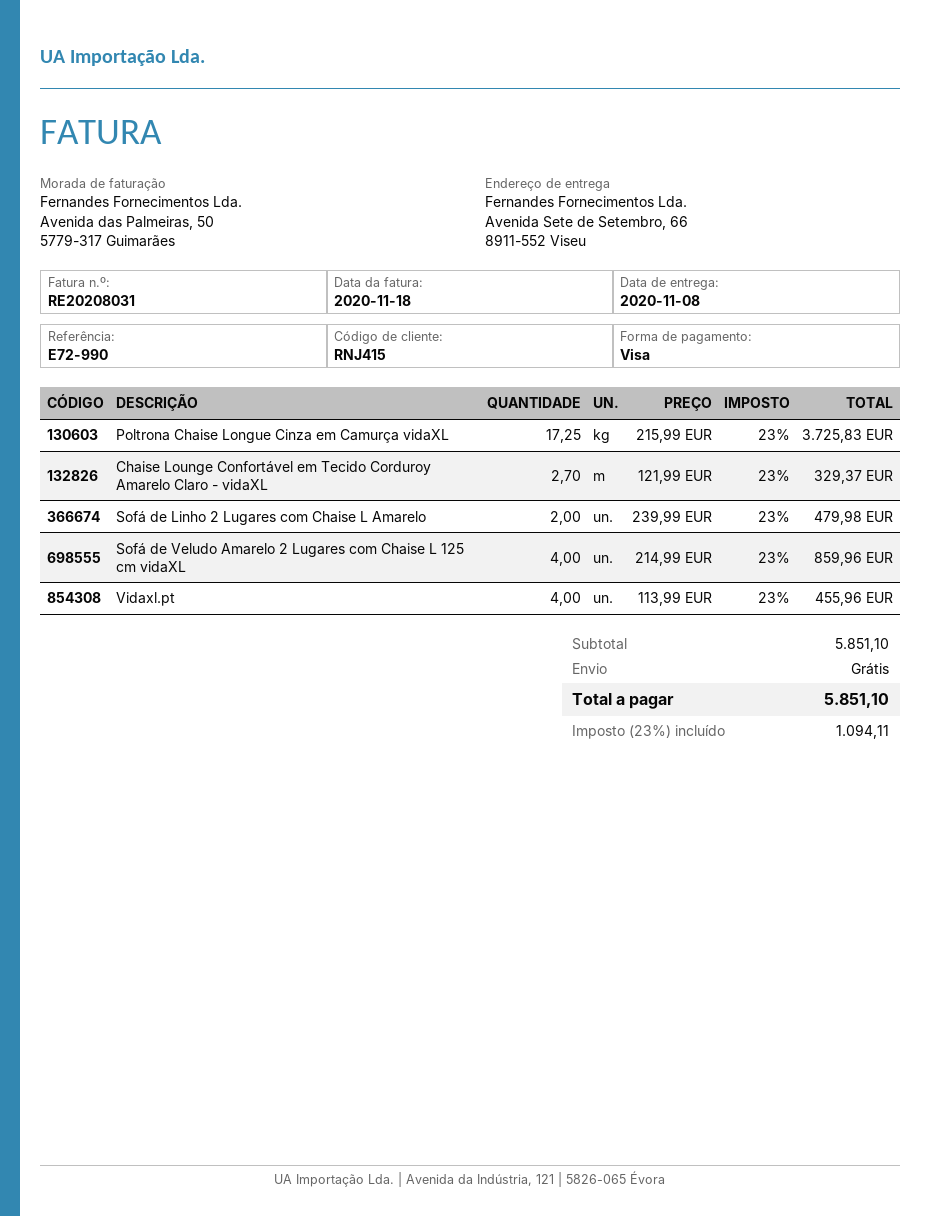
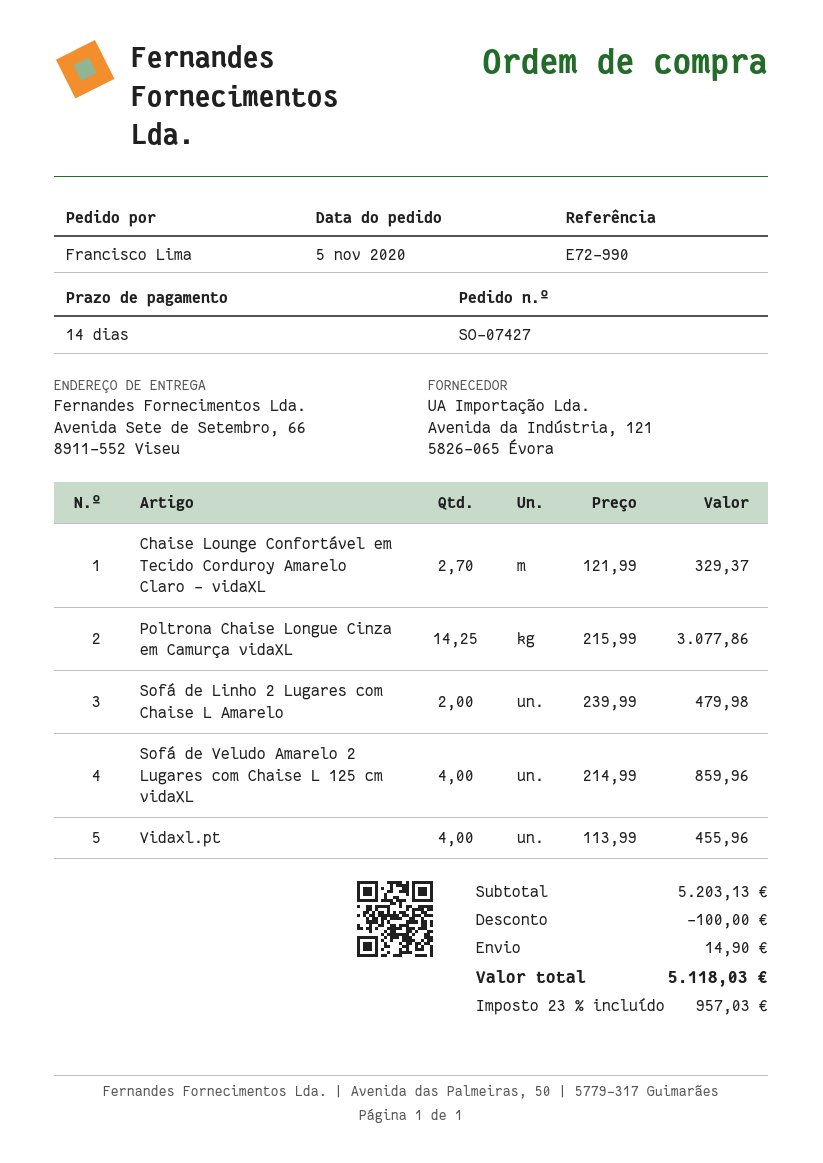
Poltrona Chaise Longue Cinza em Camurça vidaXL: 17.25 x 215.99 = 3725.83 -> 14.25 x 215.99 = 3077.86
subtotal: 5851.10 -> 5203.13
discount: none -> 100.00
shipping: 0.00 -> 14.90
tax: 23% = 1094.11 -> 23% = 957.03
total: 5851.10 -> 5118.03

